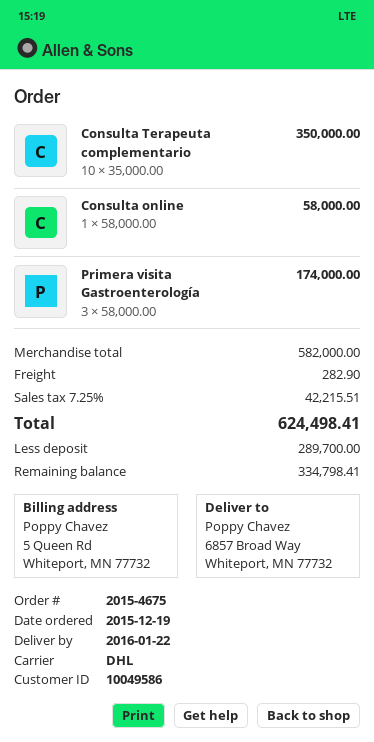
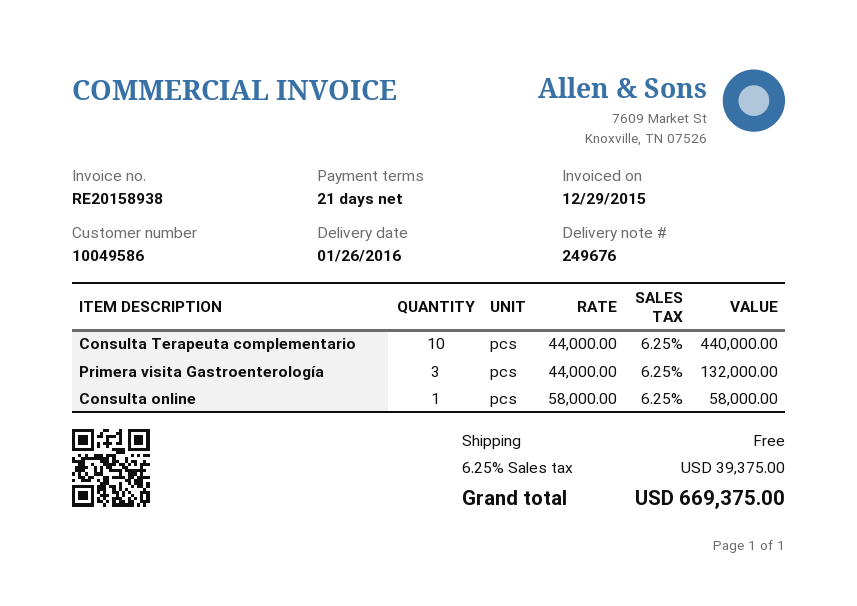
delivery date: 2016-01-22 -> 2016-01-26
Consulta Terapeuta complementario: 10 x 35000.00 = 350000.00 -> 10 x 44000.00 = 440000.00
Primera visita Gastroenterología: 3 x 58000.00 = 174000.00 -> 3 x 44000.00 = 132000.00
shipping: 282.90 -> 0.00
tax: 7.25% = 42215.51 -> 6.25% = 39375.00
total: 624498.41 -> 669375.00

